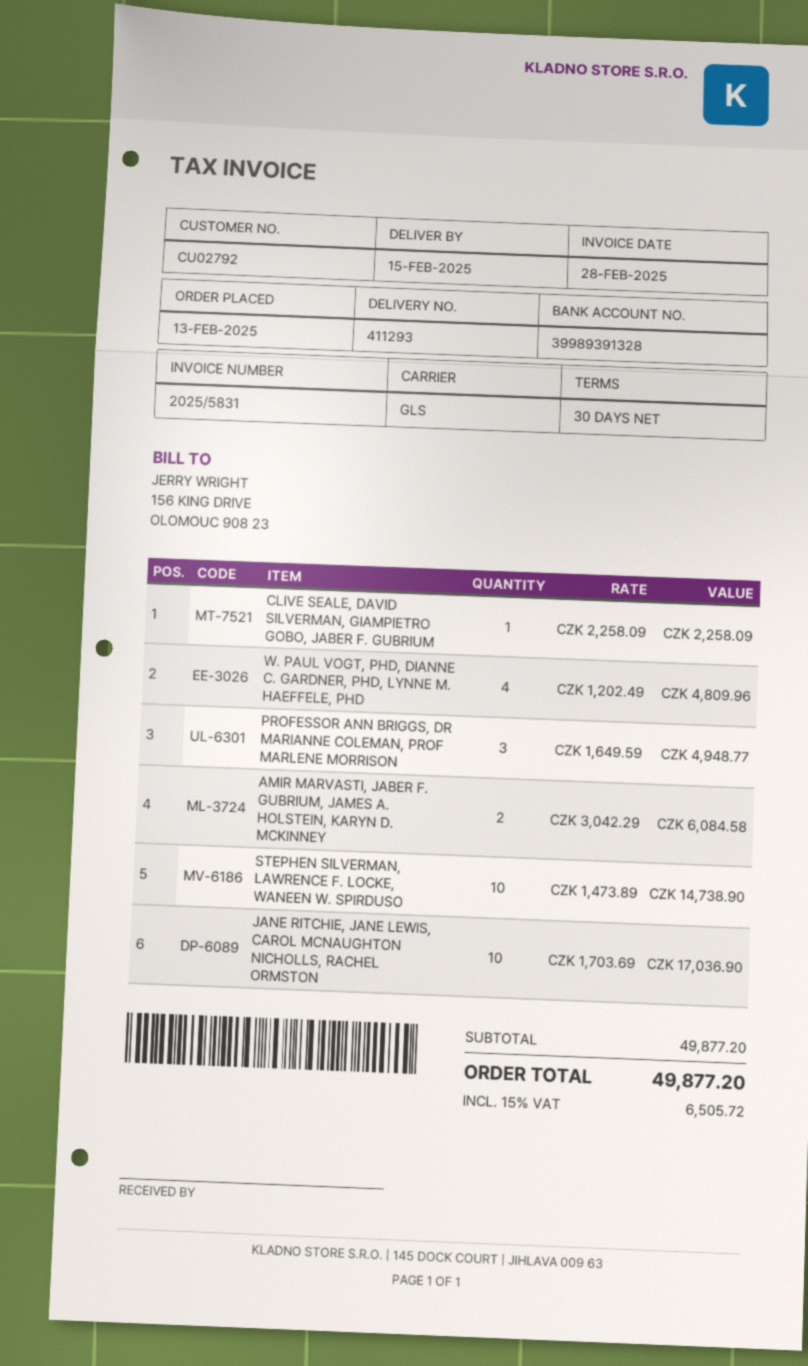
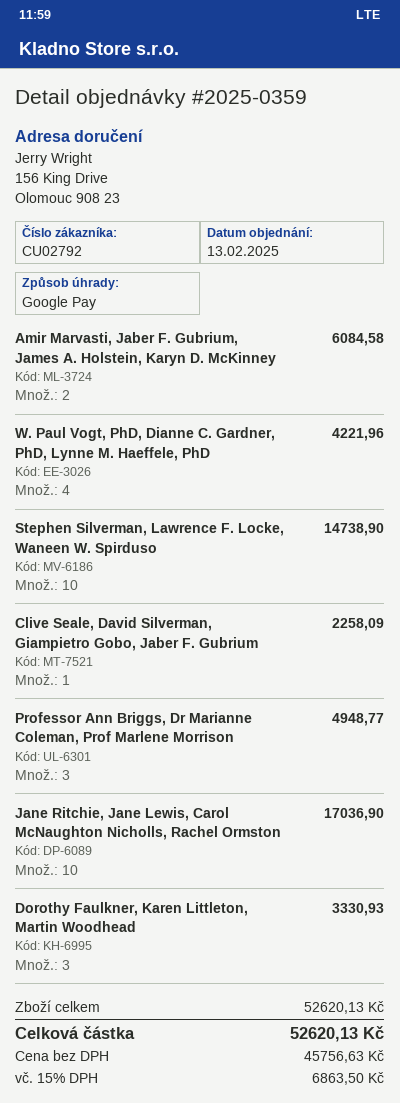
W. PAUL VOGT, PHD, DIANNE C. GARDNER, PHD, LYNNE M. HAEFFELE, PHD: 4 for 4809.96 -> 4 for 4221.96
Dorothy Faulkner, Karen Littleton, Martin Woodhead: none -> 3 for 3330.93
subtotal: 49877.20 -> 52620.13
tax: 15% = 6505.72 -> 15% = 6863.50
total: 49877.20 -> 52620.13

